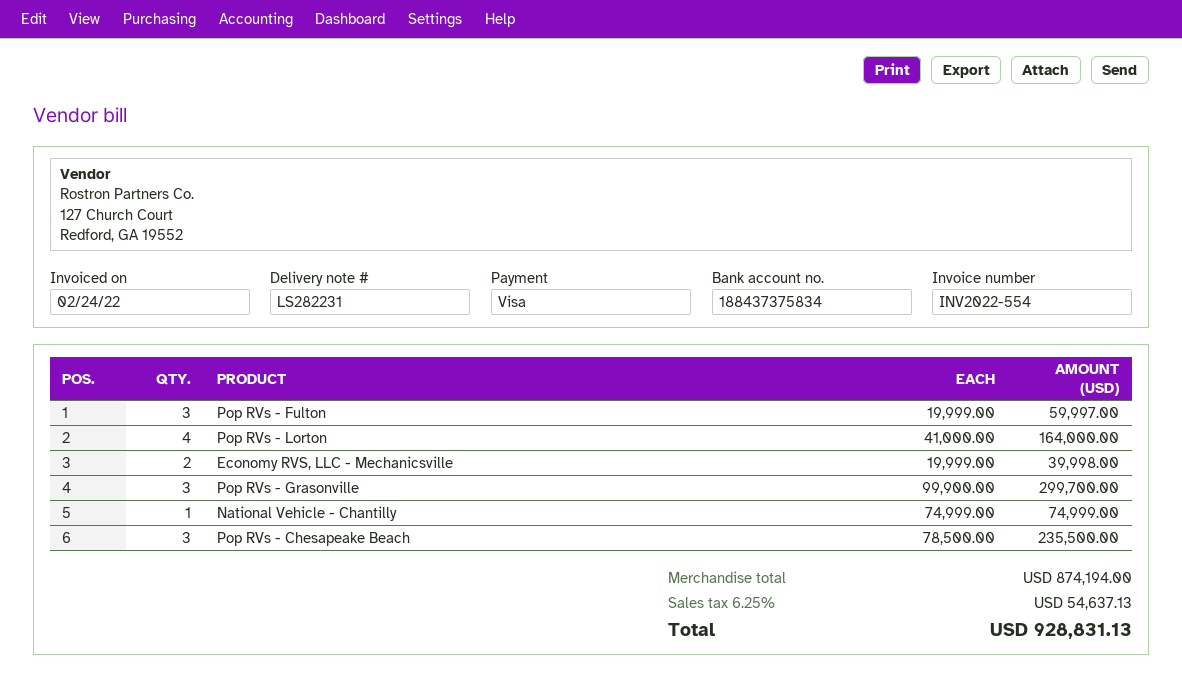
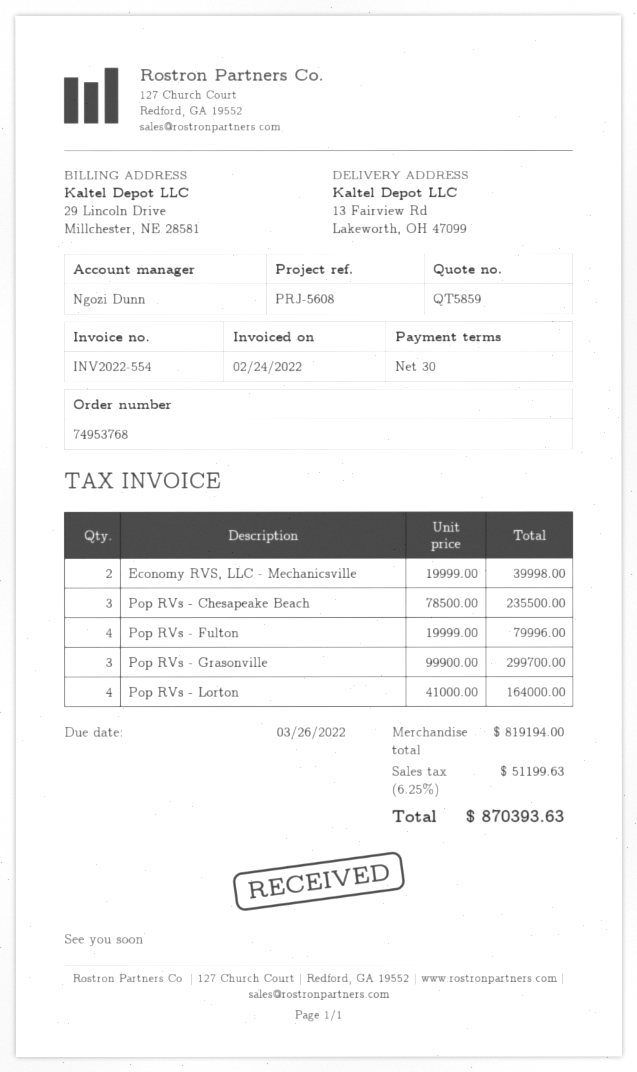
Pop RVs - Fulton: 3 x 19999.00 = 59997.00 -> 4 x 19999.00 = 79996.00
National Vehicle - Chantilly: 1 x 74999.00 = 74999.00 -> none
subtotal: 874194.00 -> 819194.00
tax: 6.25% = 54637.13 -> 6.25% = 51199.63
total: 928831.13 -> 870393.63

